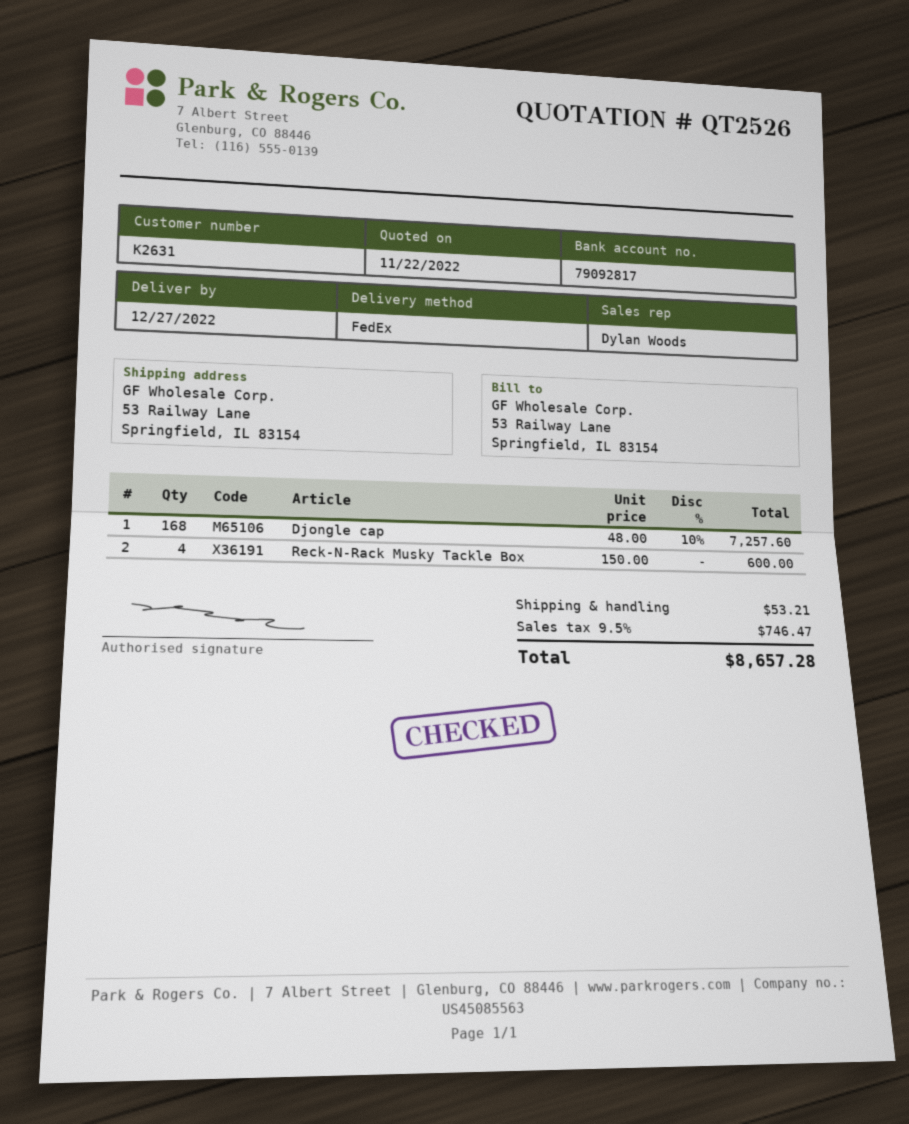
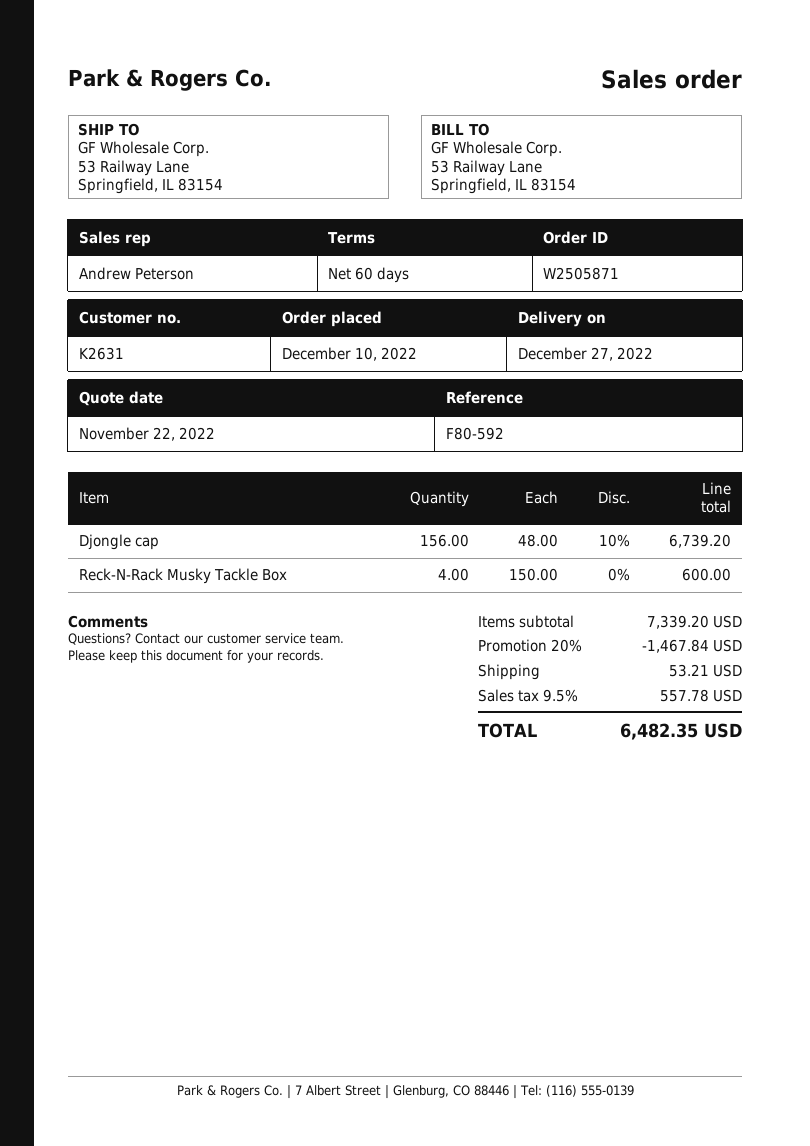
sales rep: Dylan Woods -> Andrew Peterson
Djongle cap: 168 x 48.00 - 10% = 7257.60 -> 156 x 48.00 - 10% = 6739.20
discount: none -> 20% = 1467.84
tax: 9.5% = 746.47 -> 9.5% = 557.78
total: 8657.28 -> 6482.35

